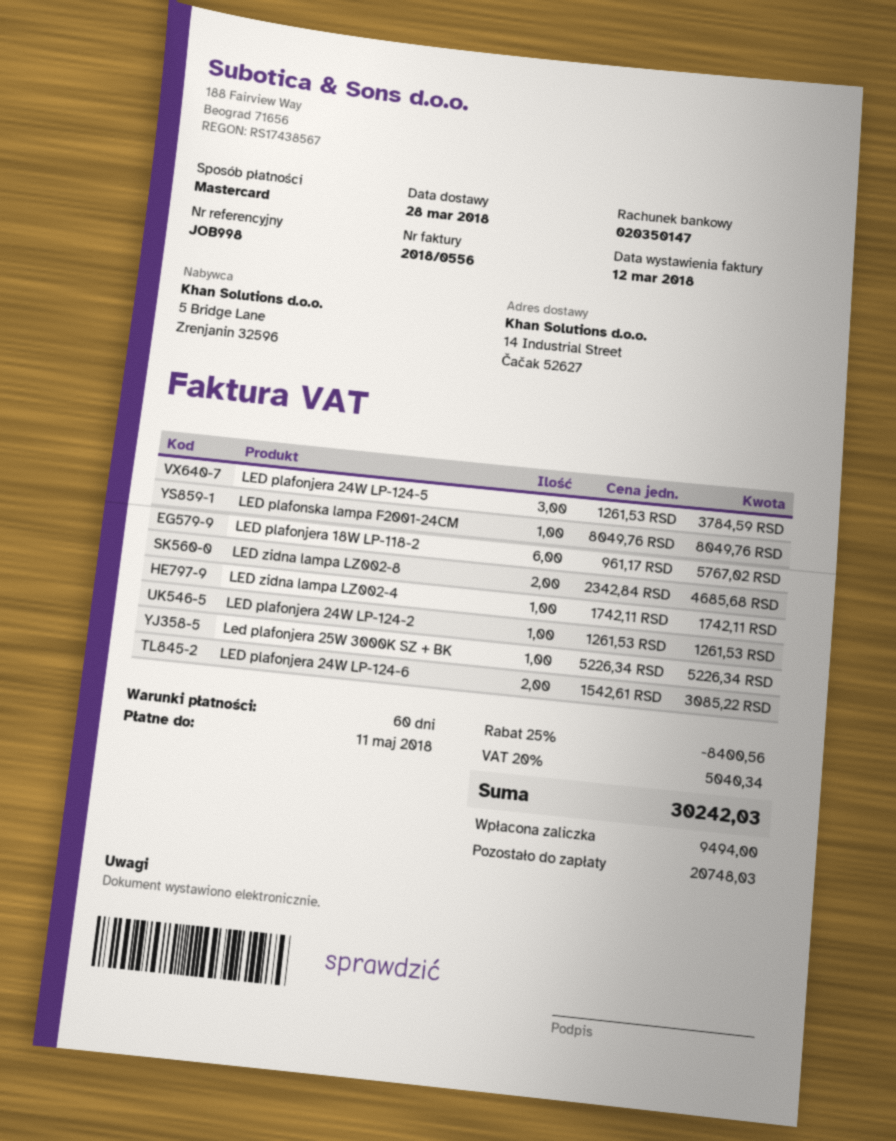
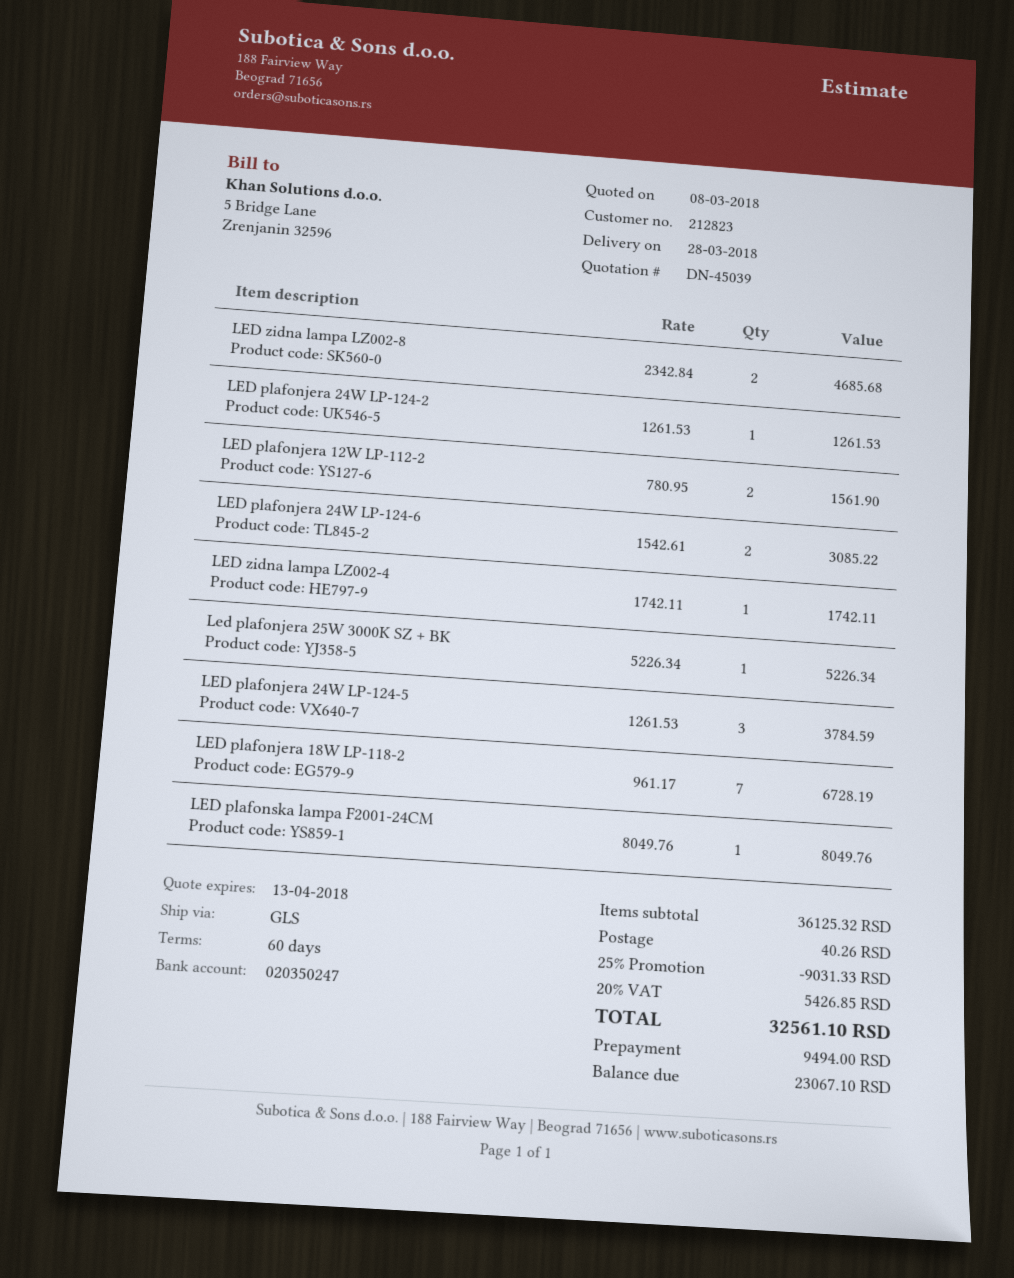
bank account: 020350147 -> 020350247
LED plafonjera 18W LP-118-2: 6 x 961.17 = 5767.02 -> 7 x 961.17 = 6728.19
LED plafonjera 12W LP-112-2: none -> 2 x 780.95 = 1561.90
discount: 25% = 8400.56 -> 25% = 9031.33
shipping: none -> 40.26
tax: 20% = 5040.34 -> 20% = 5426.85
total: 30242.03 -> 32561.10
balance: 20748.03 -> 23067.10

